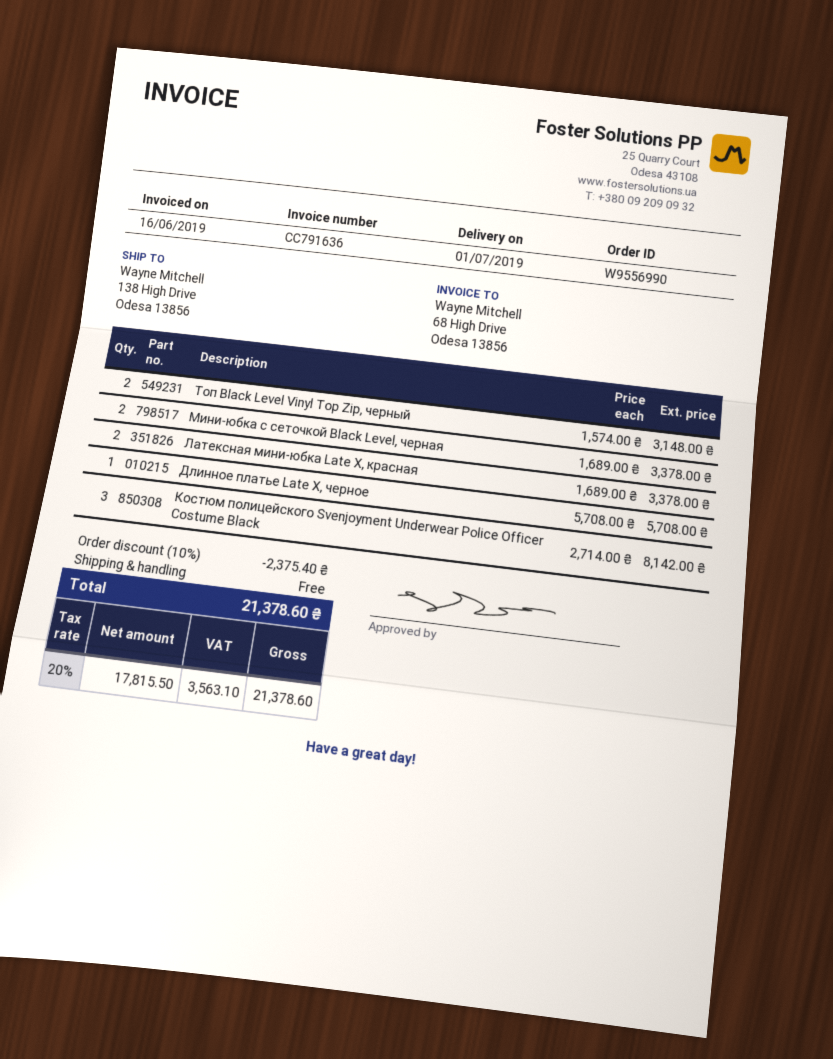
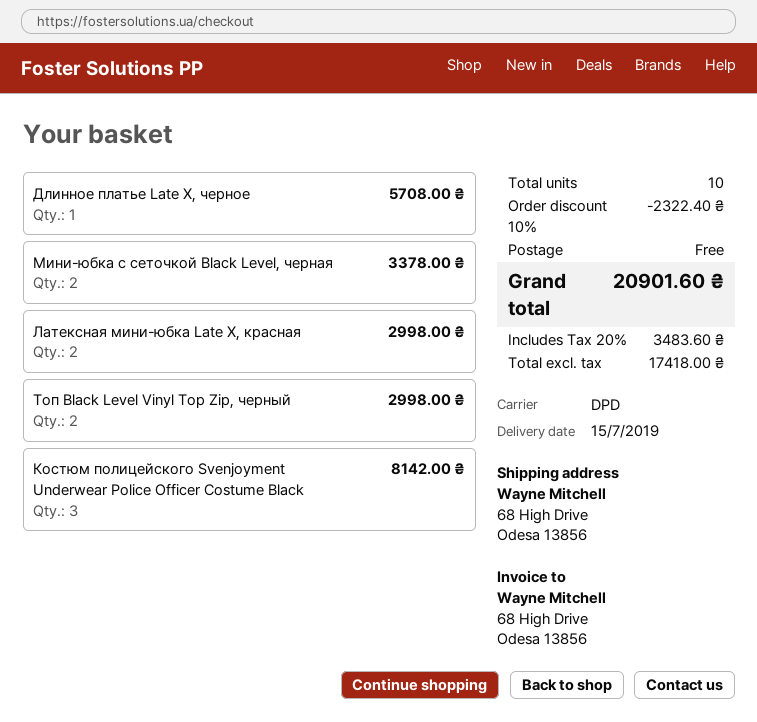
delivery date: 2019-07-01 -> 2019-07-15
ship to: 138 High Drive, Odesa 13856 -> 68 High Drive, Odesa 13856
Топ Black Level Vinyl Top Zip, черный: 2 for 3148.00 -> 2 for 2998.00
Латексная мини-юбка Late X, красная: 2 for 3378.00 -> 2 for 2998.00
discount: 10% = 2375.40 -> 10% = 2322.40
net: 17815.50 -> 17418.00
tax: 20% = 3563.10 -> 20% = 3483.60
total: 21378.60 -> 20901.60

